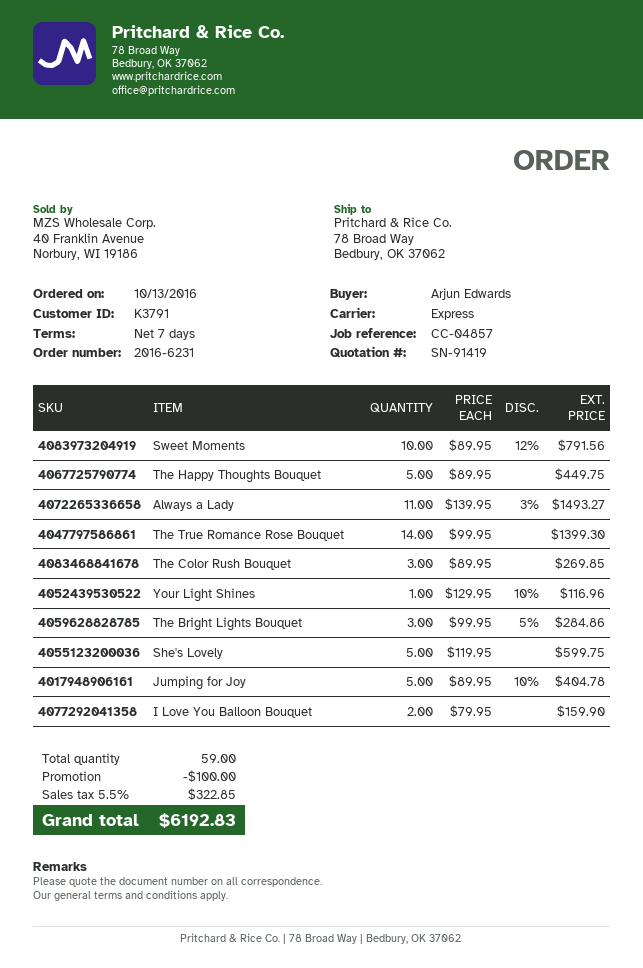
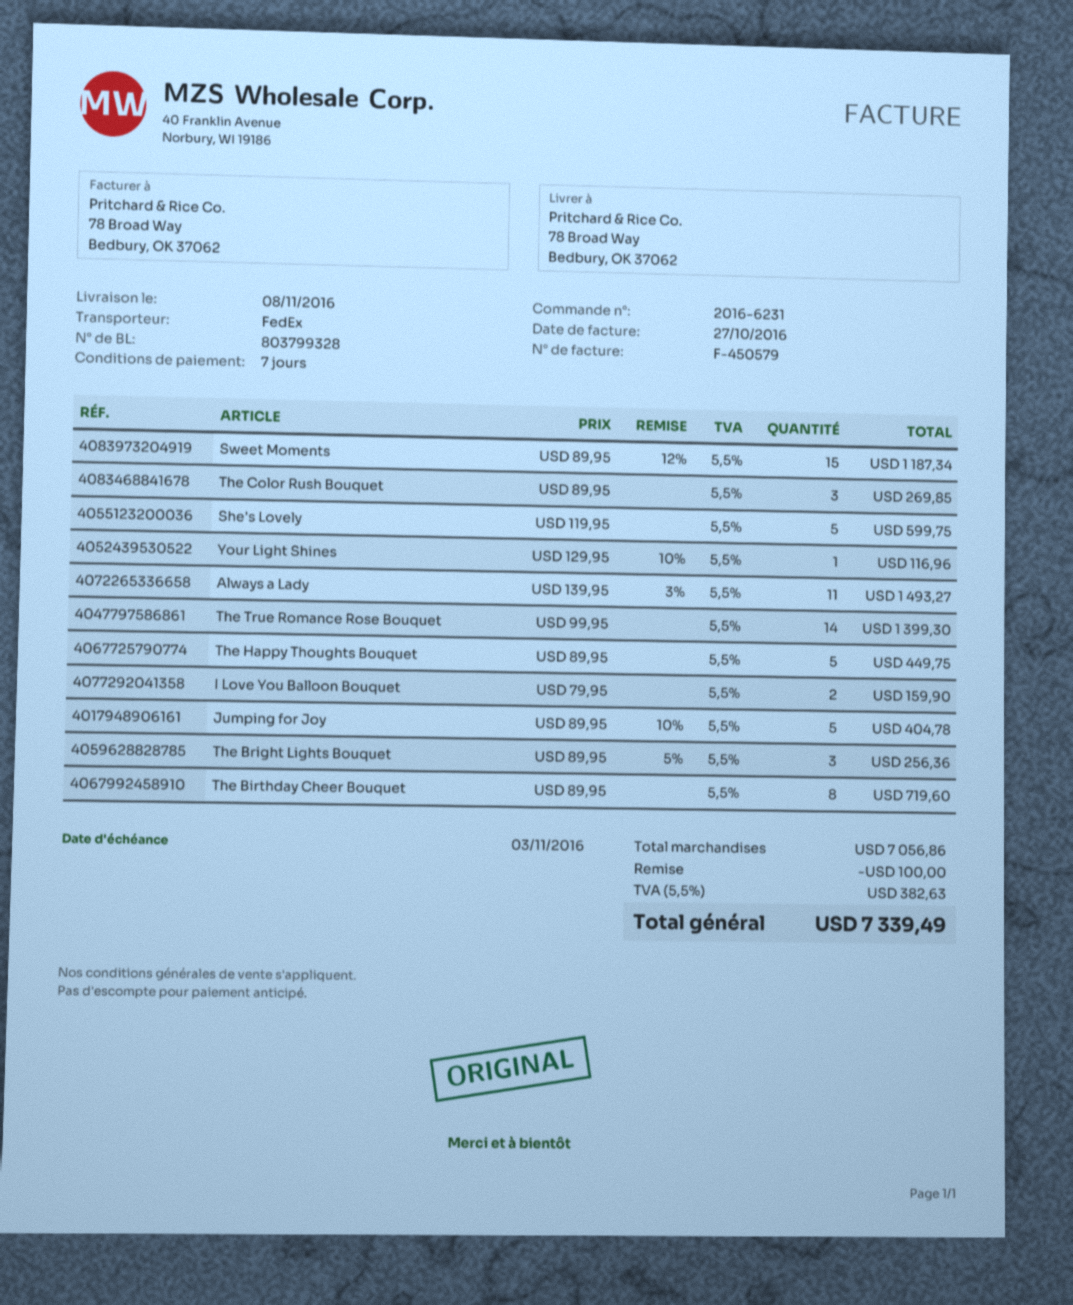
shipping method: express -> FedEx
Sweet Moments: 10 x 89.95 - 12% = 791.56 -> 15 x 89.95 - 12% = 1187.34
The Bright Lights Bouquet: 3 x 99.95 - 5% = 284.86 -> 3 x 89.95 - 5% = 256.36
The Birthday Cheer Bouquet: none -> 8 x 89.95 = 719.60
tax: 5.5% = 322.85 -> 5.5% = 382.63
total: 6192.83 -> 7339.49

